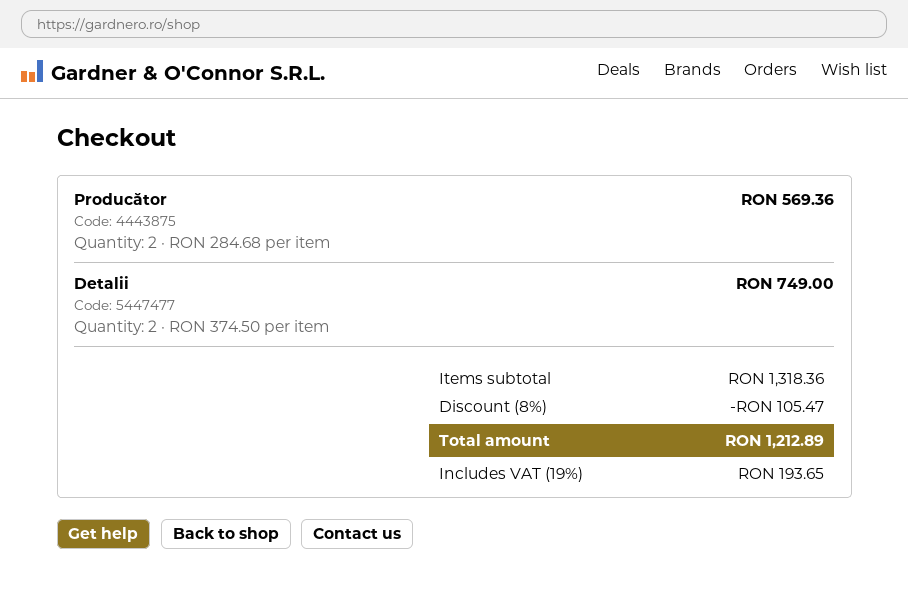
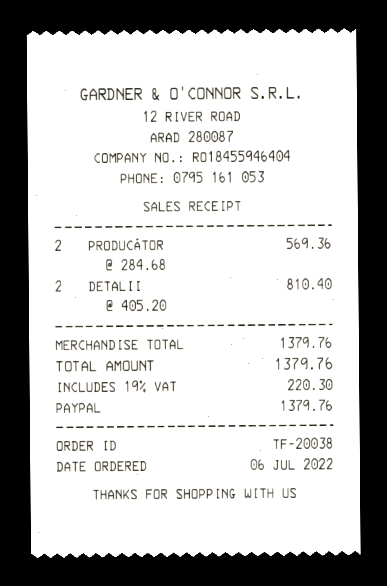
Detalii: 2 x 374.50 = 749.00 -> 2 x 405.20 = 810.40
subtotal: 1318.36 -> 1379.76
discount: 8% = 105.47 -> none
tax: 19% = 193.65 -> 19% = 220.30
total: 1212.89 -> 1379.76

